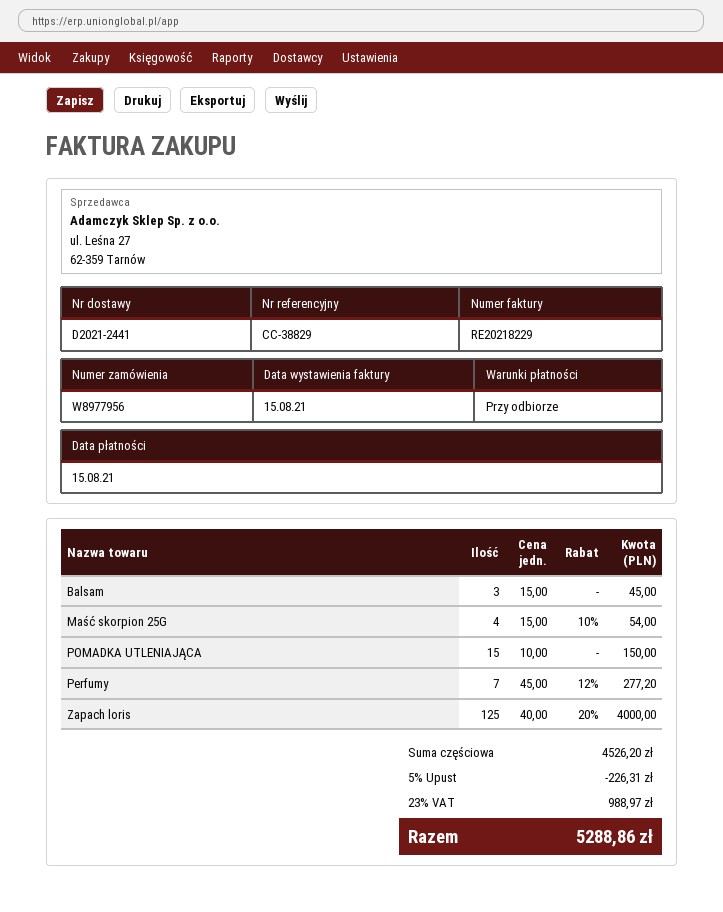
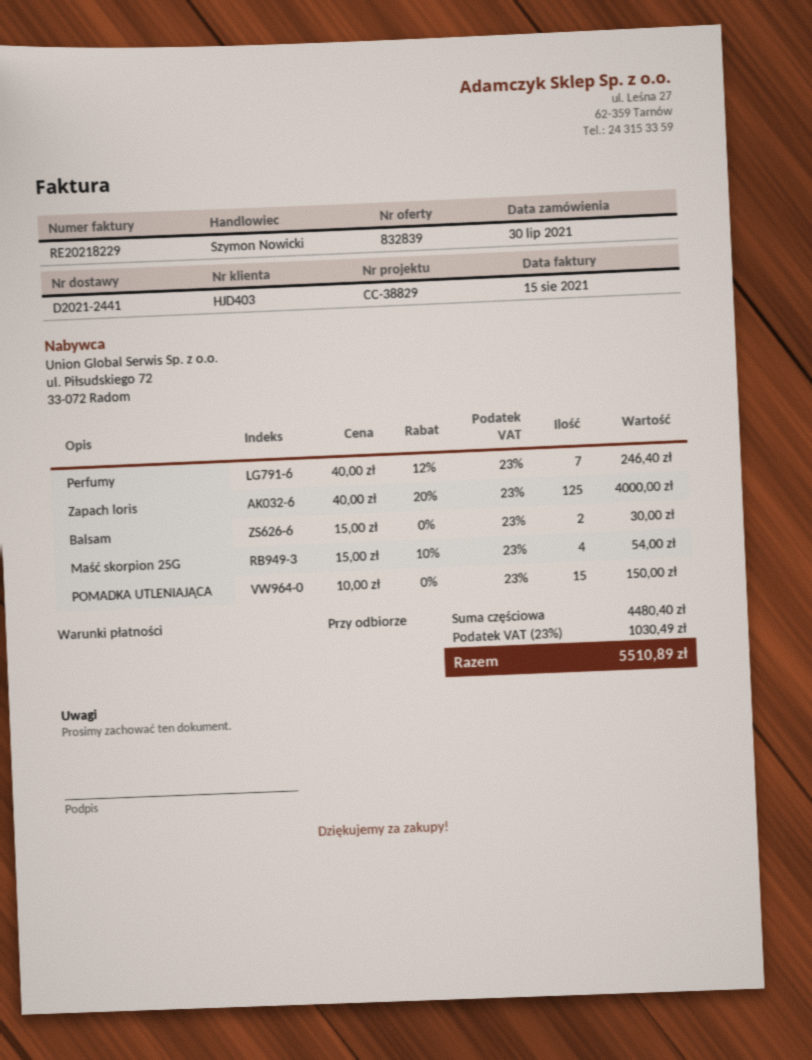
Balsam: 3 x 15.00 = 45.00 -> 2 x 15.00 = 30.00
Perfumy: 7 x 45.00 - 12% = 277.20 -> 7 x 40.00 - 12% = 246.40
subtotal: 4526.20 -> 4480.40
discount: 5% = 226.31 -> none
tax: 23% = 988.97 -> 23% = 1030.49
total: 5288.86 -> 5510.89

